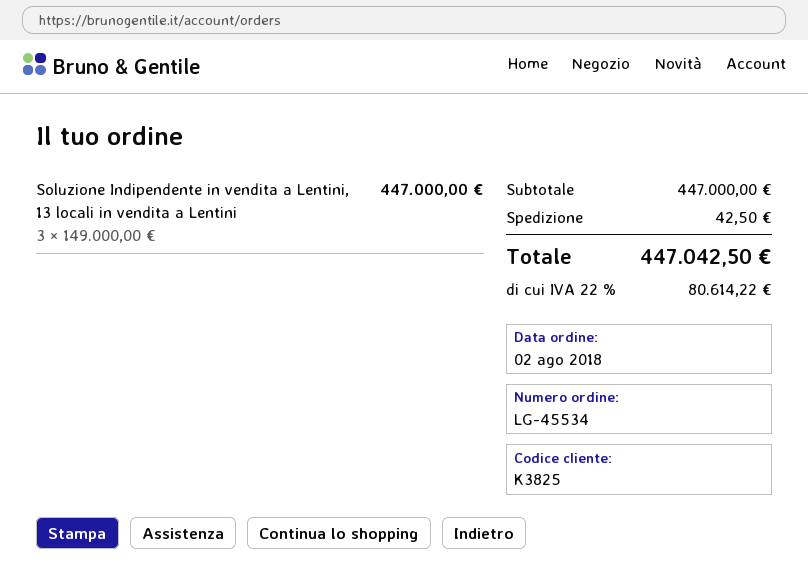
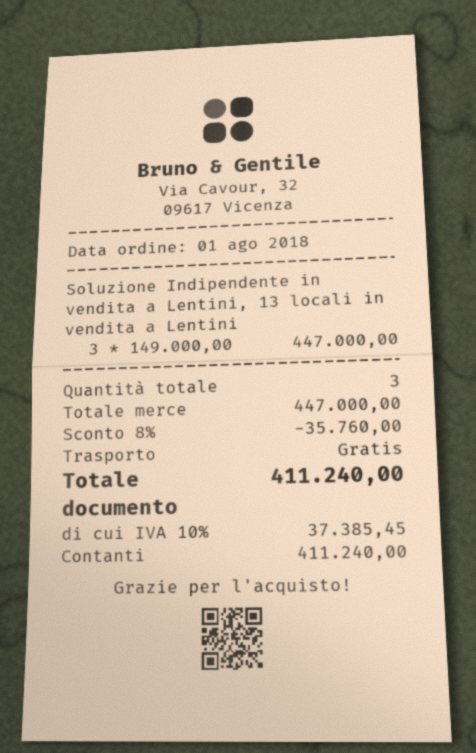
order date: 2018-08-02 -> 2018-08-01
discount: none -> 8% = 35760.00
shipping: 42.50 -> 0.00
tax: 22% = 80614.22 -> 10% = 37385.45
total: 447042.50 -> 411240.00

